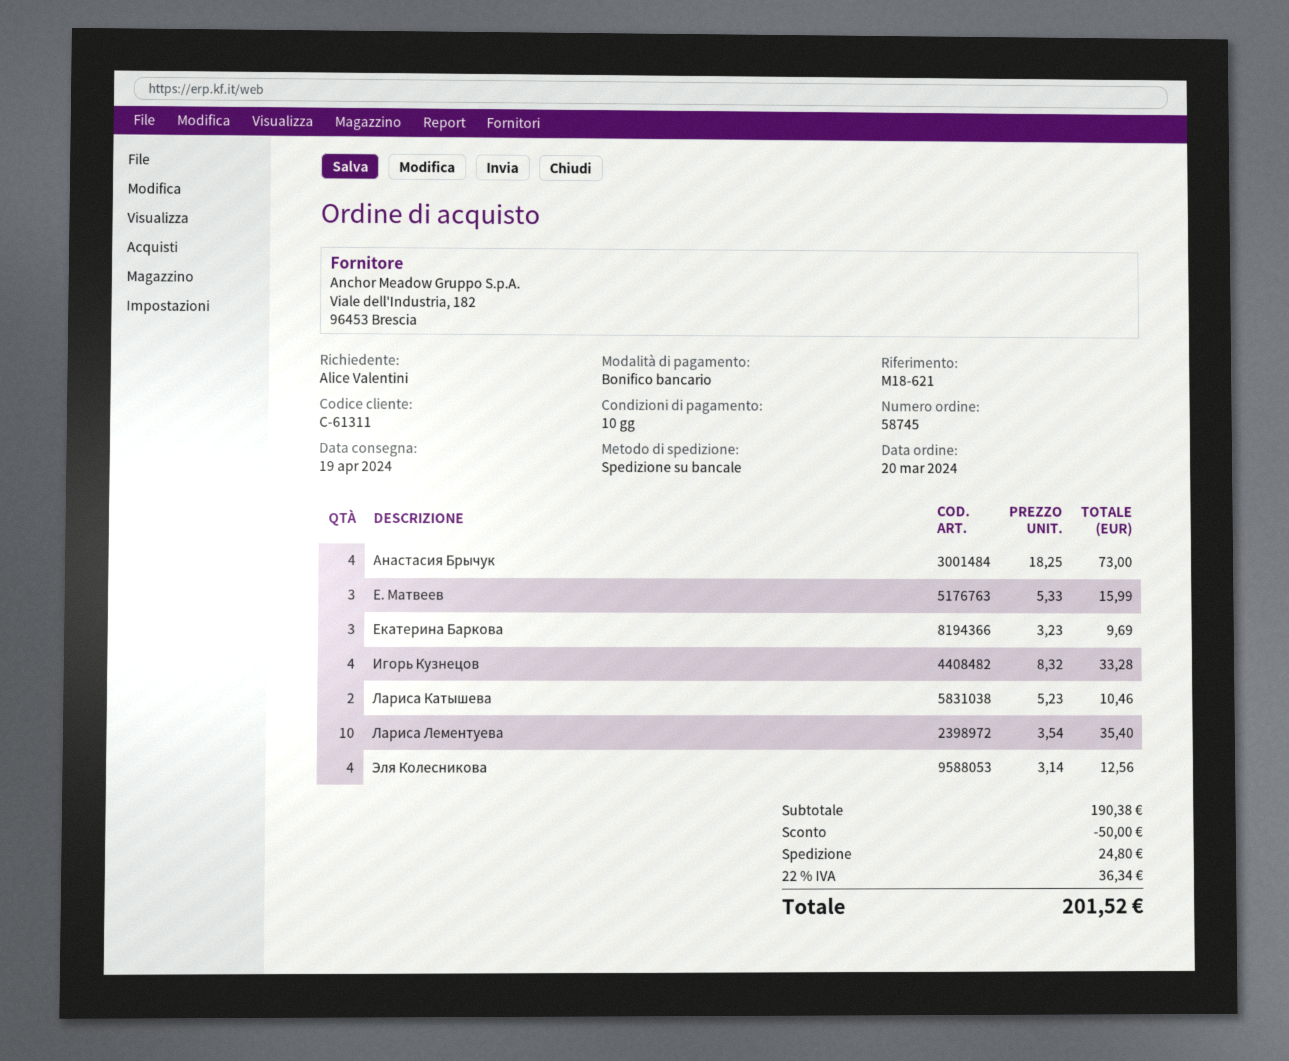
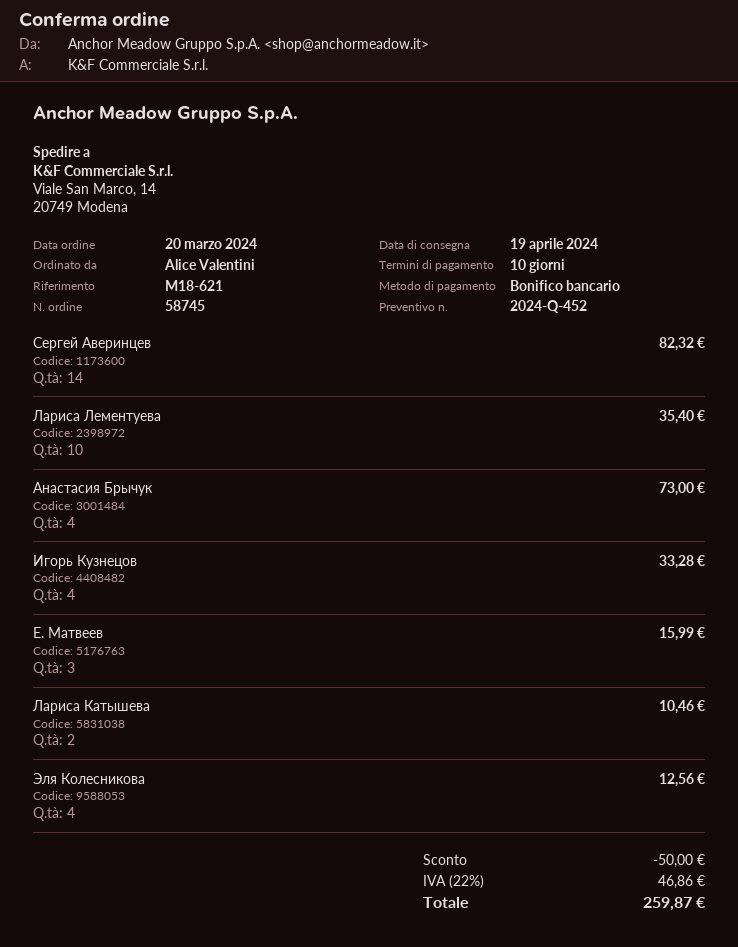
Екатерина Баркова: 3 for 9.69 -> none
Сергей Аверинцев: none -> 14 for 82.32
shipping: 24.80 -> none
tax: 22% = 36.34 -> 22% = 46.86
total: 201.52 -> 259.87

